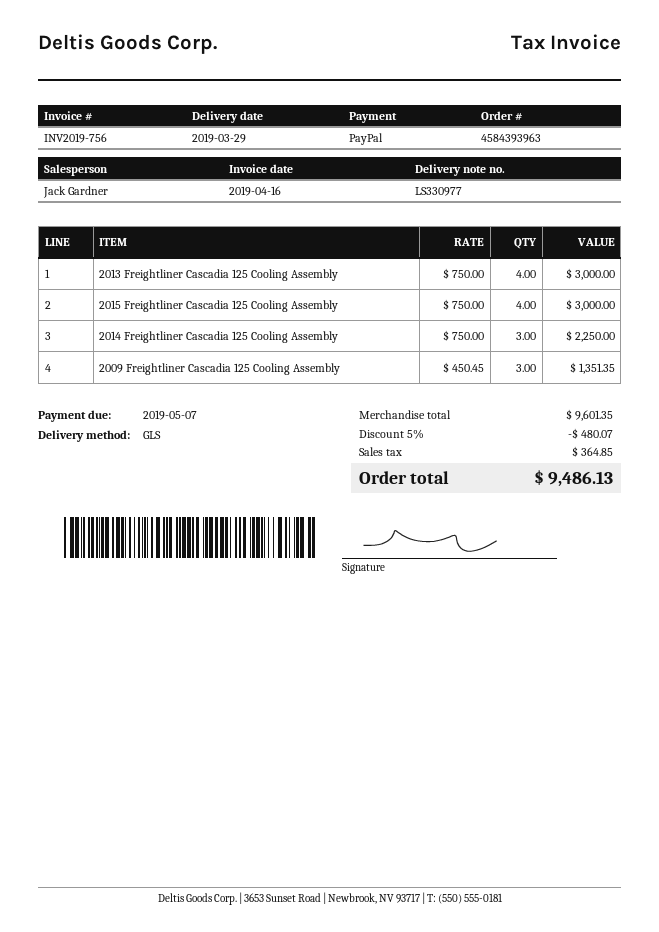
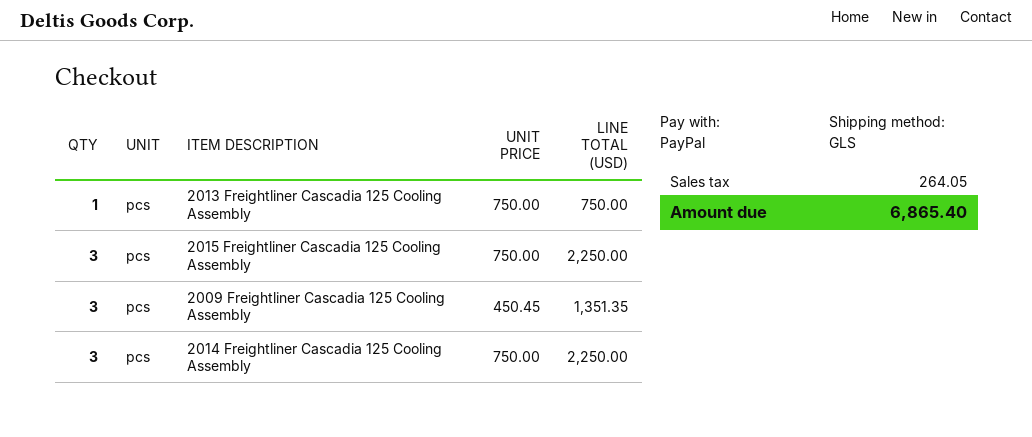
2013 Freightliner Cascadia 125 Cooling Assembly: 4 x 750.00 = 3000.00 -> 1 x 750.00 = 750.00
2015 Freightliner Cascadia 125 Cooling Assembly: 4 x 750.00 = 3000.00 -> 3 x 750.00 = 2250.00
discount: 5% = 480.07 -> none
tax: 364.85 -> 264.05
total: 9486.13 -> 6865.40

